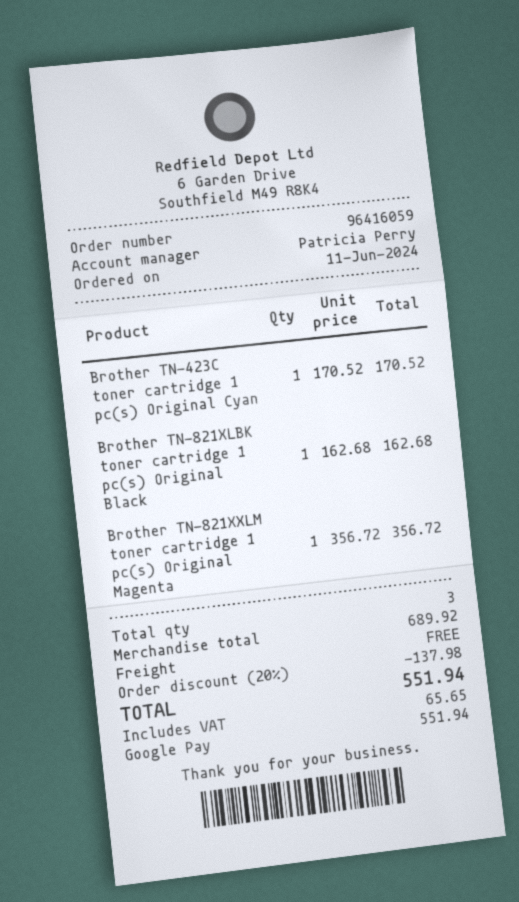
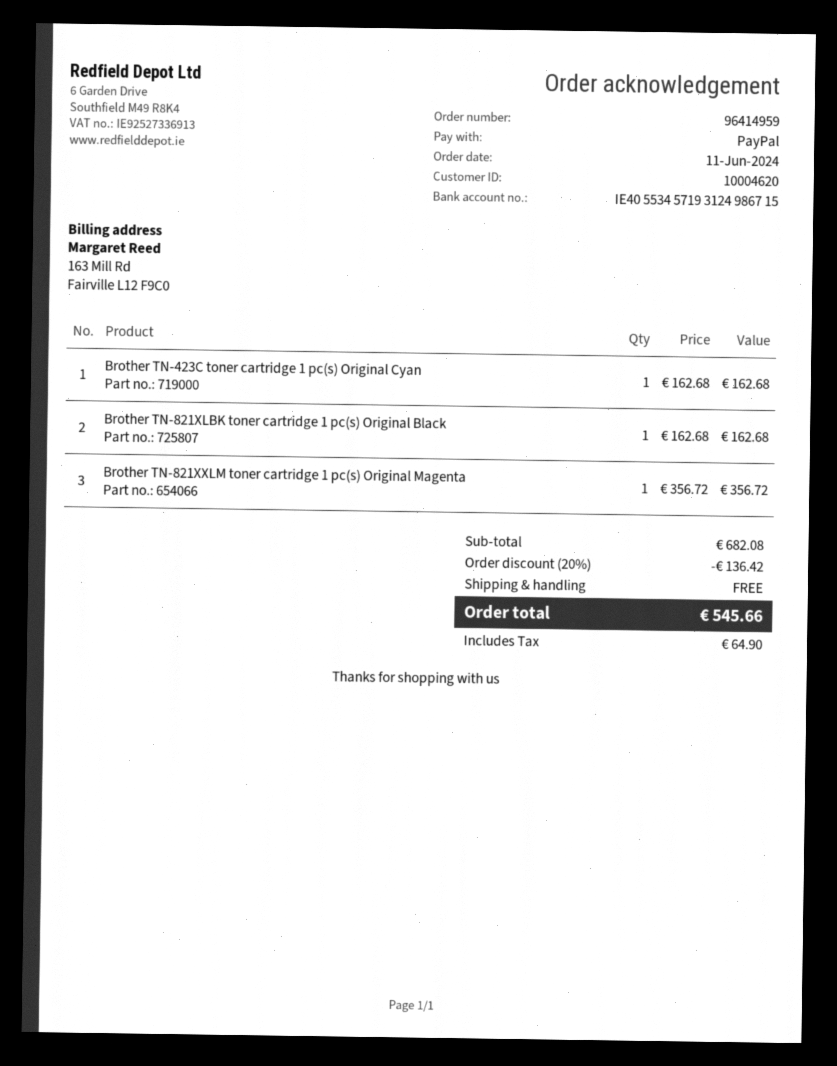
order number: 96416059 -> 96414959
payment method: Google Pay -> PayPal
Brother TN-423C toner cartridge 1 pc(s) Original Cyan: 1 x 170.52 = 170.52 -> 1 x 162.68 = 162.68
subtotal: 689.92 -> 682.08
discount: 20% = 137.98 -> 20% = 136.42
tax: 65.65 -> 64.90
total: 551.94 -> 545.66

